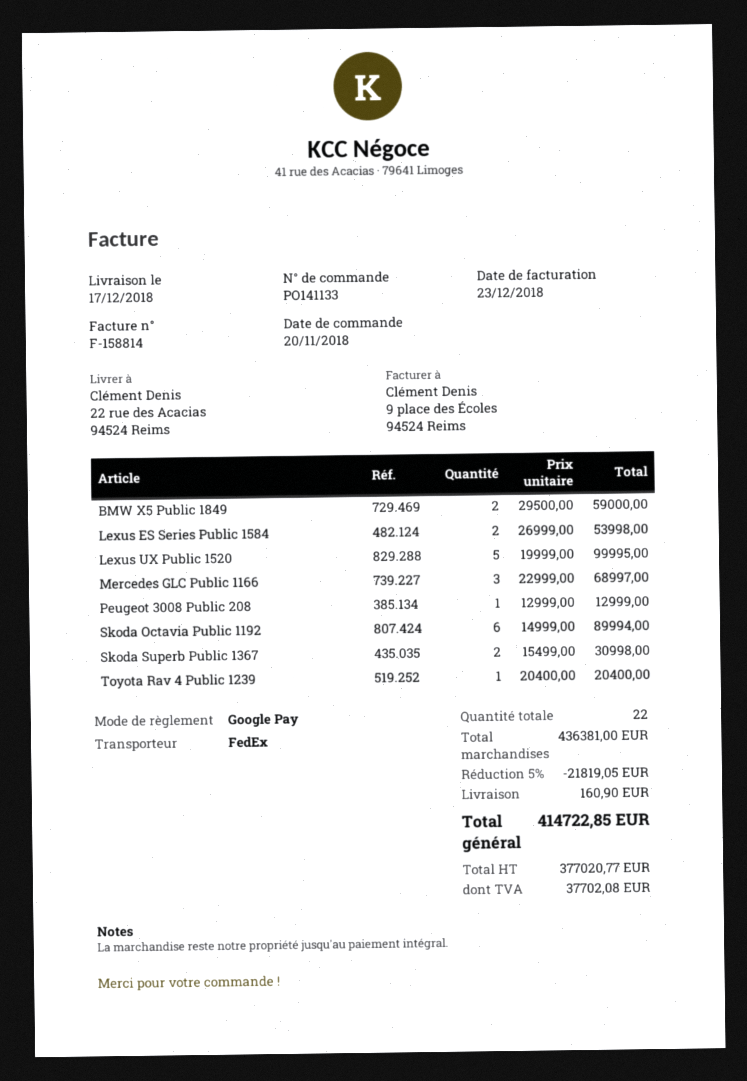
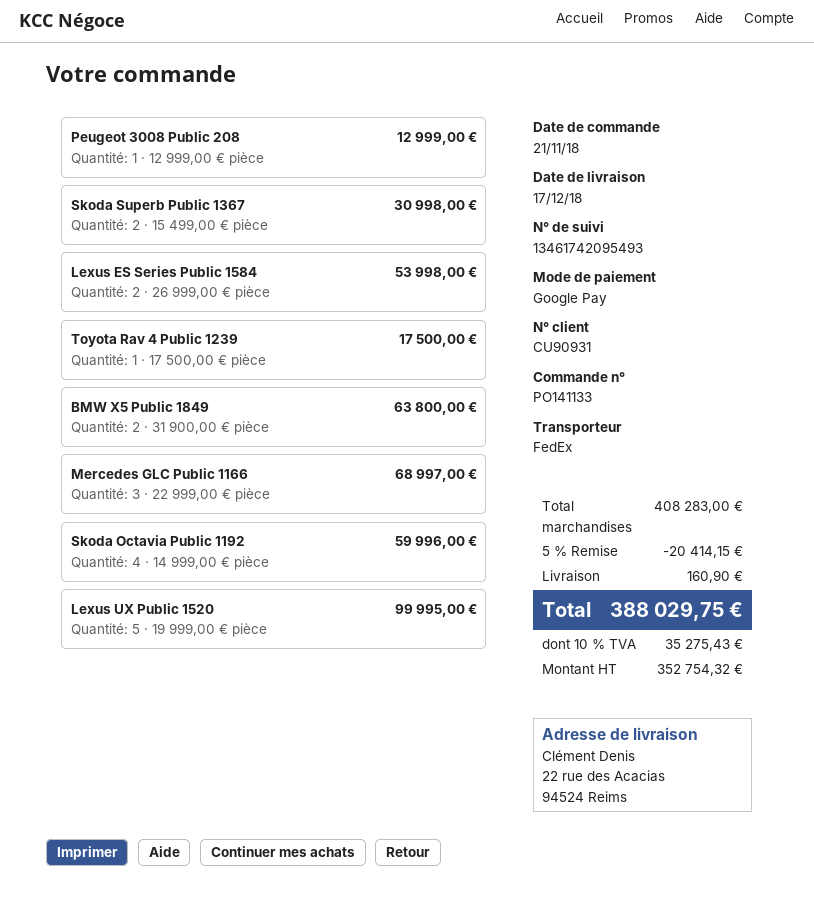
order date: 2018-11-20 -> 2018-11-21
BMW X5 Public 1849: 2 x 29500.00 = 59000.00 -> 2 x 31900.00 = 63800.00
Skoda Octavia Public 1192: 6 x 14999.00 = 89994.00 -> 4 x 14999.00 = 59996.00
Toyota Rav 4 Public 1239: 1 x 20400.00 = 20400.00 -> 1 x 17500.00 = 17500.00
subtotal: 436381.00 -> 408283.00
discount: 5% = 21819.05 -> 5% = 20414.15
net: 377020.77 -> 352754.32
tax: 37702.08 -> 35275.43
total: 414722.85 -> 388029.75

